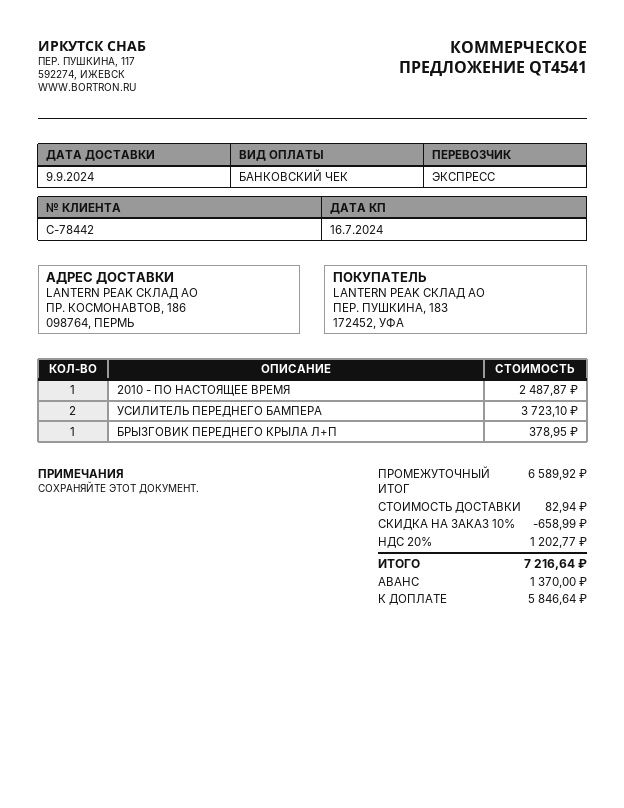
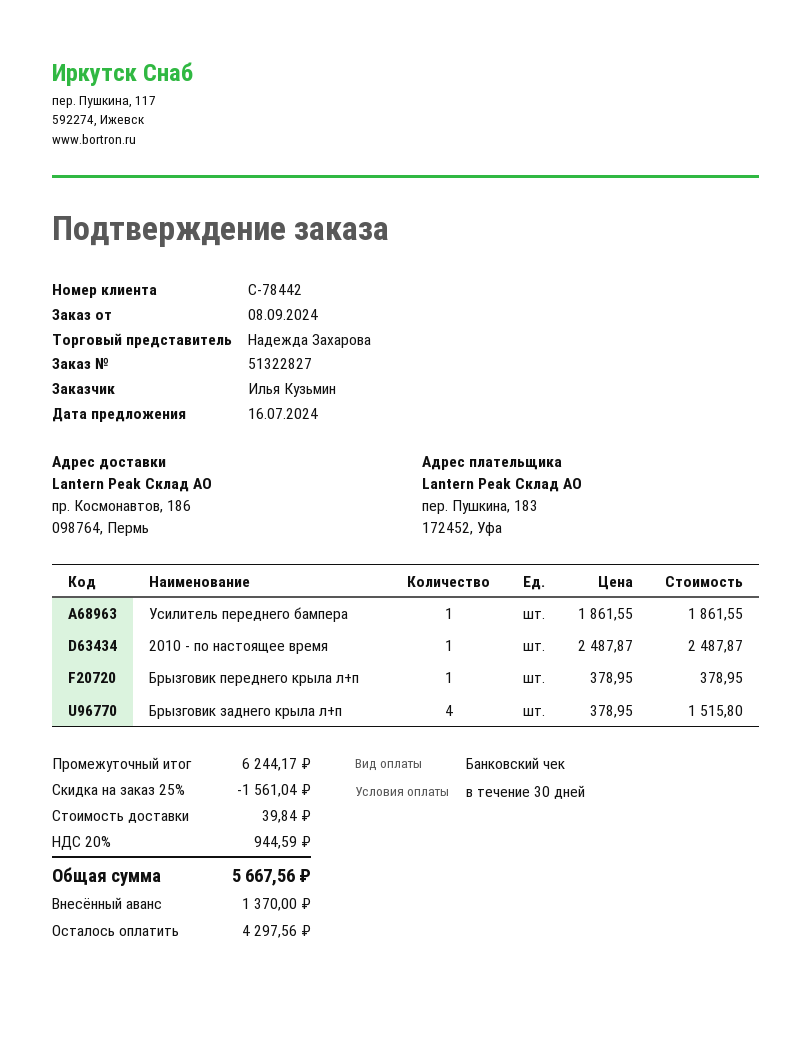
УСИЛИТЕЛЬ ПЕРЕДНЕГО БАМПЕРА: 2 for 3723.10 -> 1 for 1861.55
Брызговик заднего крыла л+п: none -> 4 for 1515.80
subtotal: 6589.92 -> 6244.17
discount: 10% = 658.99 -> 25% = 1561.04
shipping: 82.94 -> 39.84
tax: 20% = 1202.77 -> 20% = 944.59
total: 7216.64 -> 5667.56
balance: 5846.64 -> 4297.56

